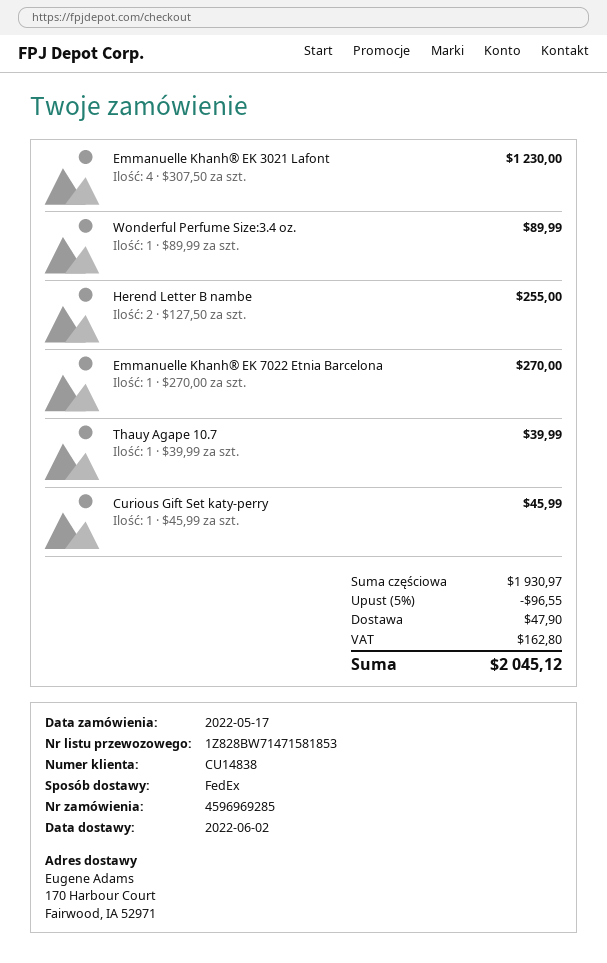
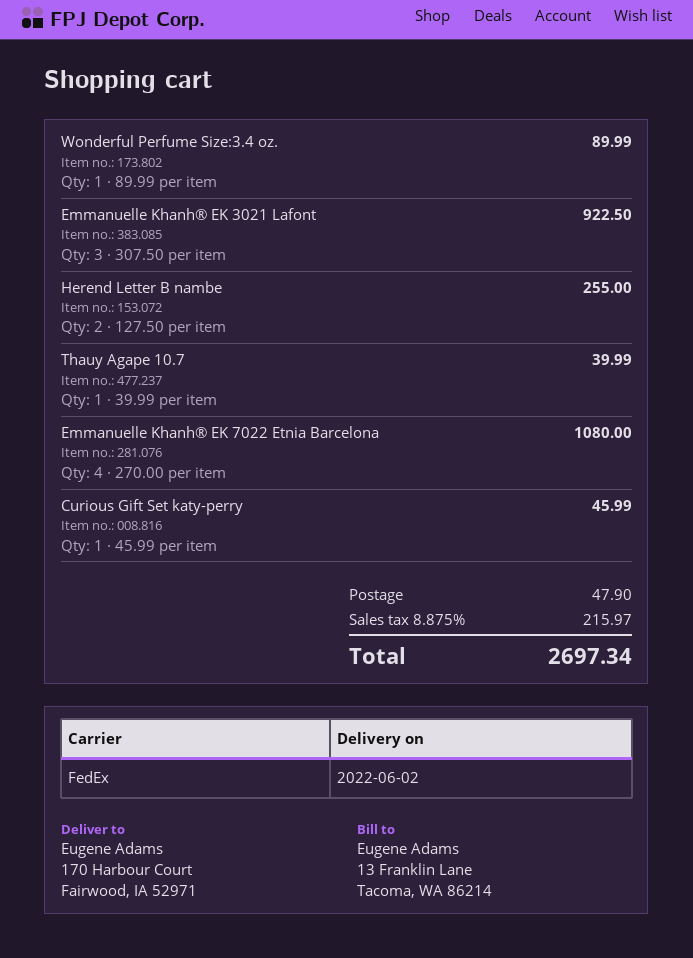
Emmanuelle Khanh® EK 3021 Lafont: 4 x 307.50 = 1230.00 -> 3 x 307.50 = 922.50
Emmanuelle Khanh® EK 7022 Etnia Barcelona: 1 x 270.00 = 270.00 -> 4 x 270.00 = 1080.00
discount: 5% = 96.55 -> none
tax: 162.80 -> 215.97
total: 2045.12 -> 2697.34

